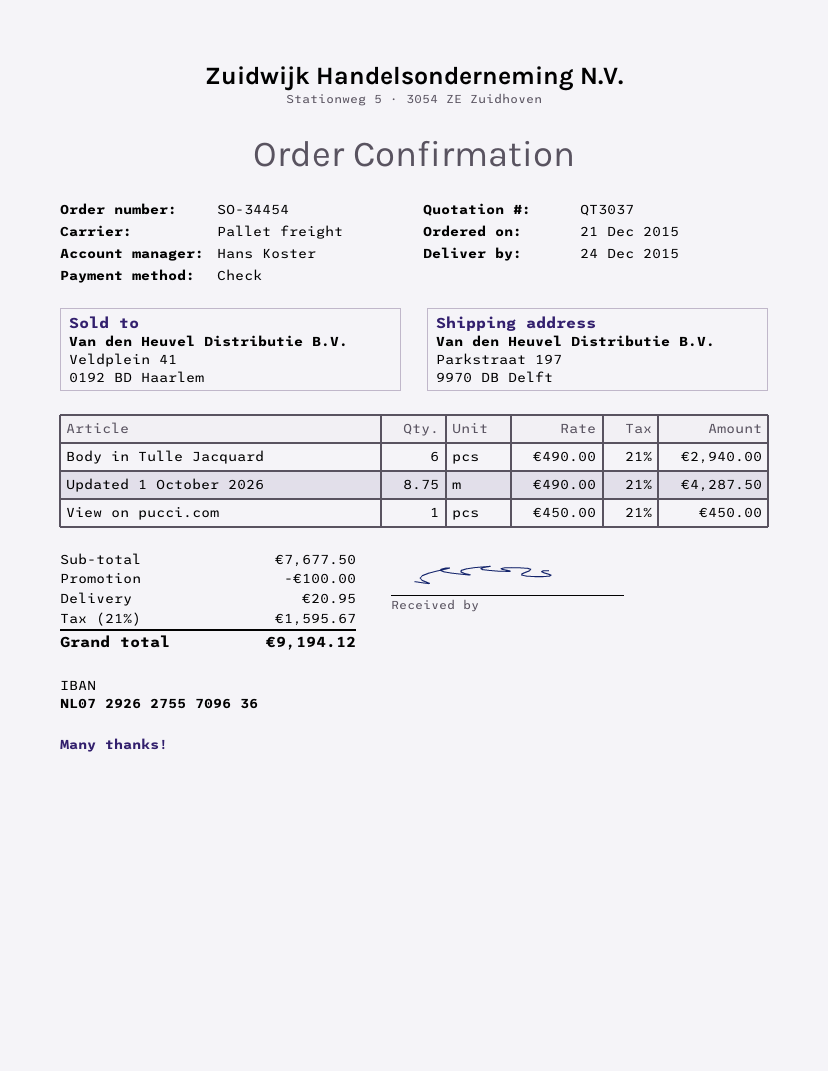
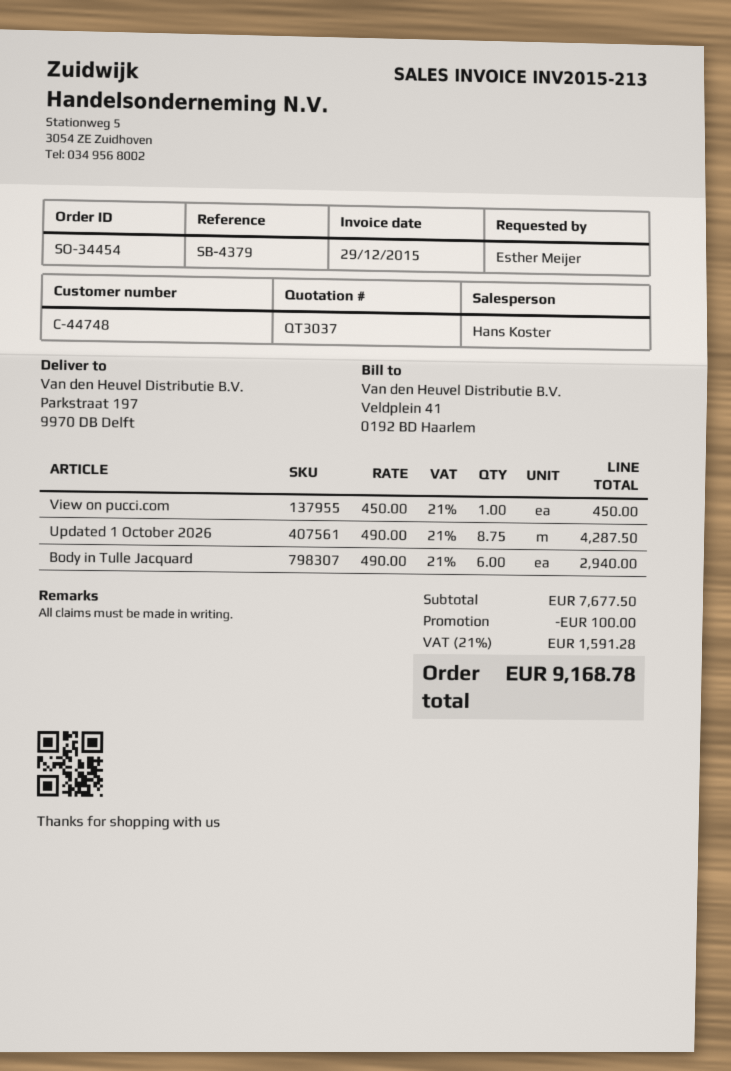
shipping: 20.95 -> none
tax: 21% = 1595.67 -> 21% = 1591.28
total: 9194.12 -> 9168.78

